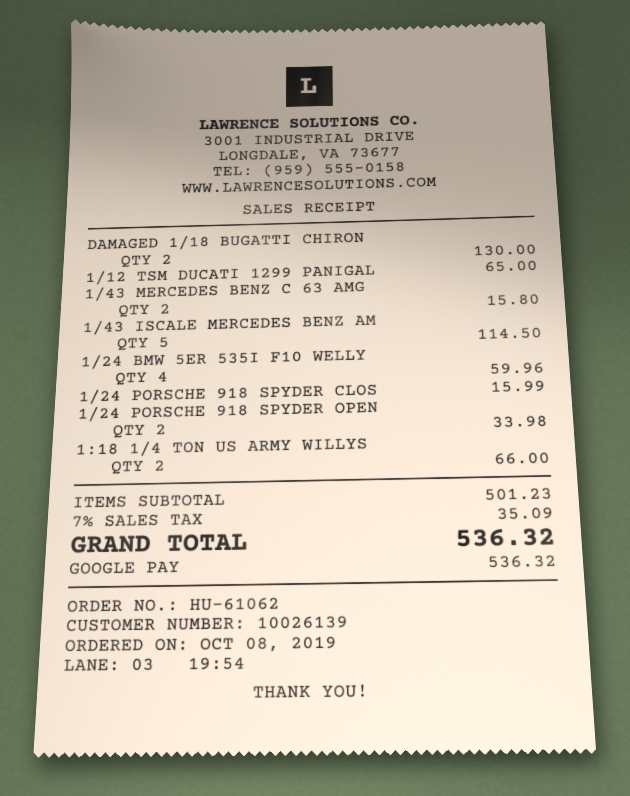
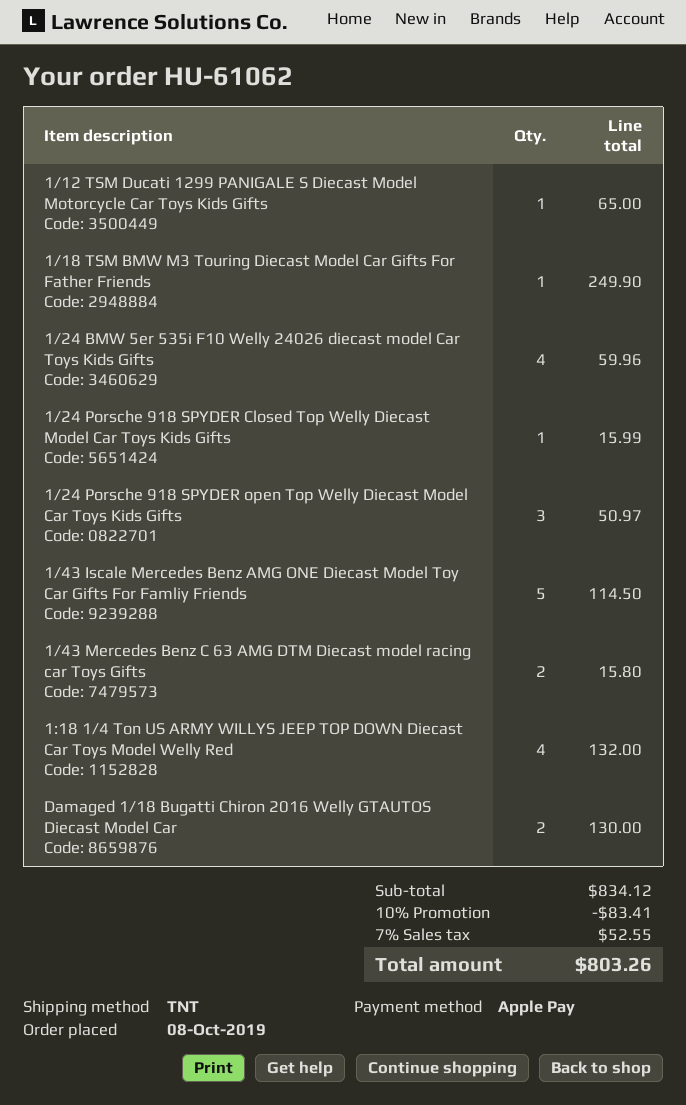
payment method: Google Pay -> Apple Pay
1/24 PORSCHE 918 SPYDER OPEN: 2 for 33.98 -> 3 for 50.97
1:18 1/4 TON US ARMY WILLYS: 2 for 66.00 -> 4 for 132.00
1/18 TSM BMW M3 Touring Diecast Model Car Gifts For Father Friends: none -> 1 for 249.90
subtotal: 501.23 -> 834.12
discount: none -> 10% = 83.41
tax: 7% = 35.09 -> 7% = 52.55
total: 536.32 -> 803.26

